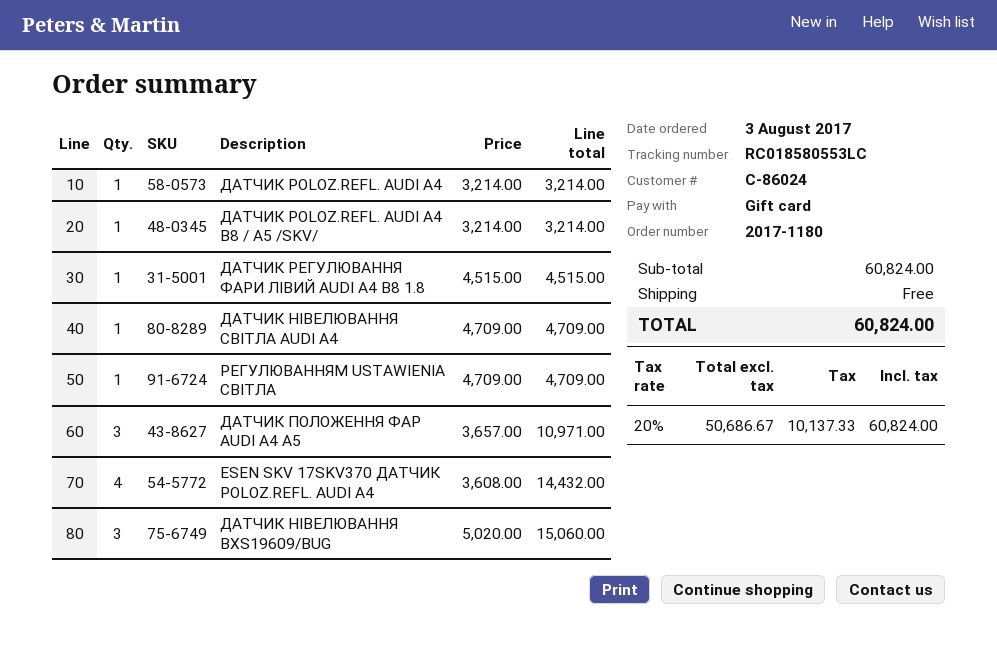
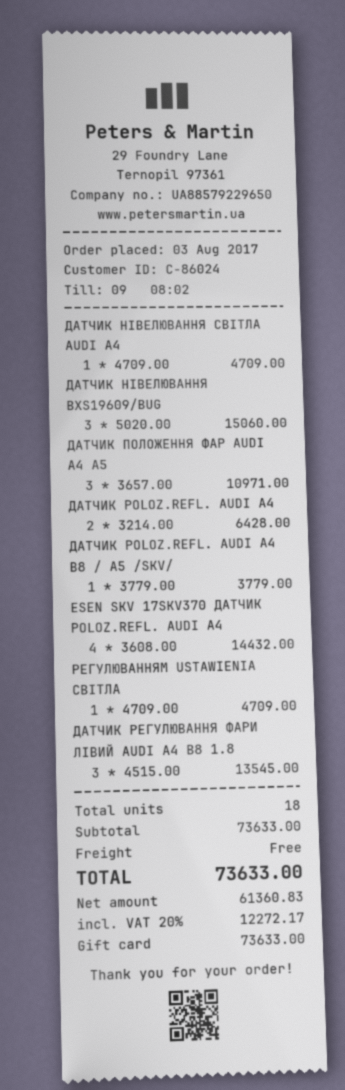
ДАТЧИК POLOZ.REFL. AUDI A4: 1 x 3214.00 = 3214.00 -> 2 x 3214.00 = 6428.00
ДАТЧИК POLOZ.REFL. AUDI A4 B8 / A5 /SKV/: 1 x 3214.00 = 3214.00 -> 1 x 3779.00 = 3779.00
ДАТЧИК РЕГУЛЮВАННЯ ФАРИ ЛІВИЙ AUDI A4 B8 1.8: 1 x 4515.00 = 4515.00 -> 3 x 4515.00 = 13545.00
subtotal: 60824.00 -> 73633.00
net: 50686.67 -> 61360.83
tax: 20% = 10137.33 -> 20% = 12272.17
total: 60824.00 -> 73633.00

